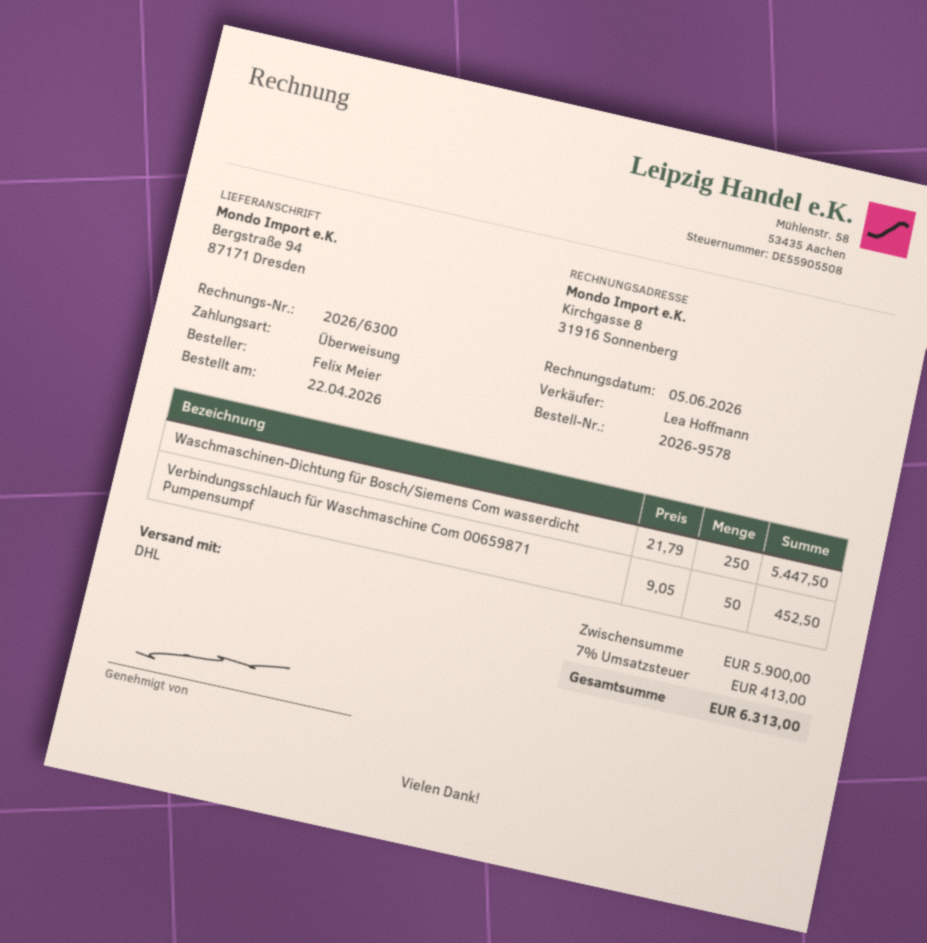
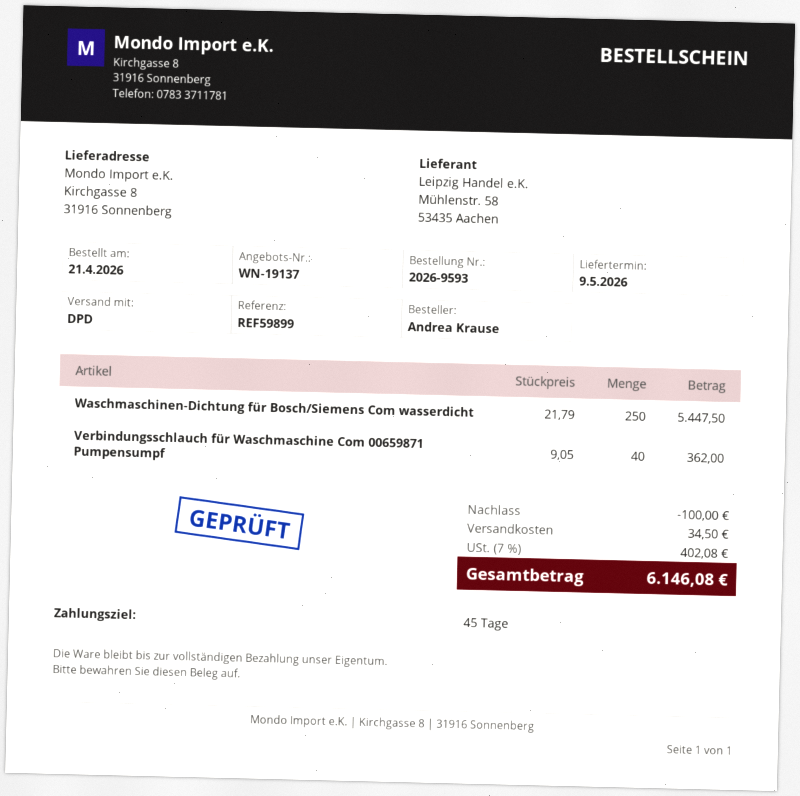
order number: 2026-9578 -> 2026-9593
order date: 2026-04-22 -> 2026-04-21
ordered by: Felix Meier -> Andrea Krause
shipping method: DHL -> DPD
ship to: Bergstraße 94, 87171 Dresden -> Kirchgasse 8, 31916 Sonnenberg
Verbindungsschlauch für Waschmaschine Com 00659871 Pumpensumpf: 50 x 9.05 = 452.50 -> 40 x 9.05 = 362.00
discount: none -> 100.00
shipping: none -> 34.50
tax: 7% = 413.00 -> 7% = 402.08
total: 6313.00 -> 6146.08

